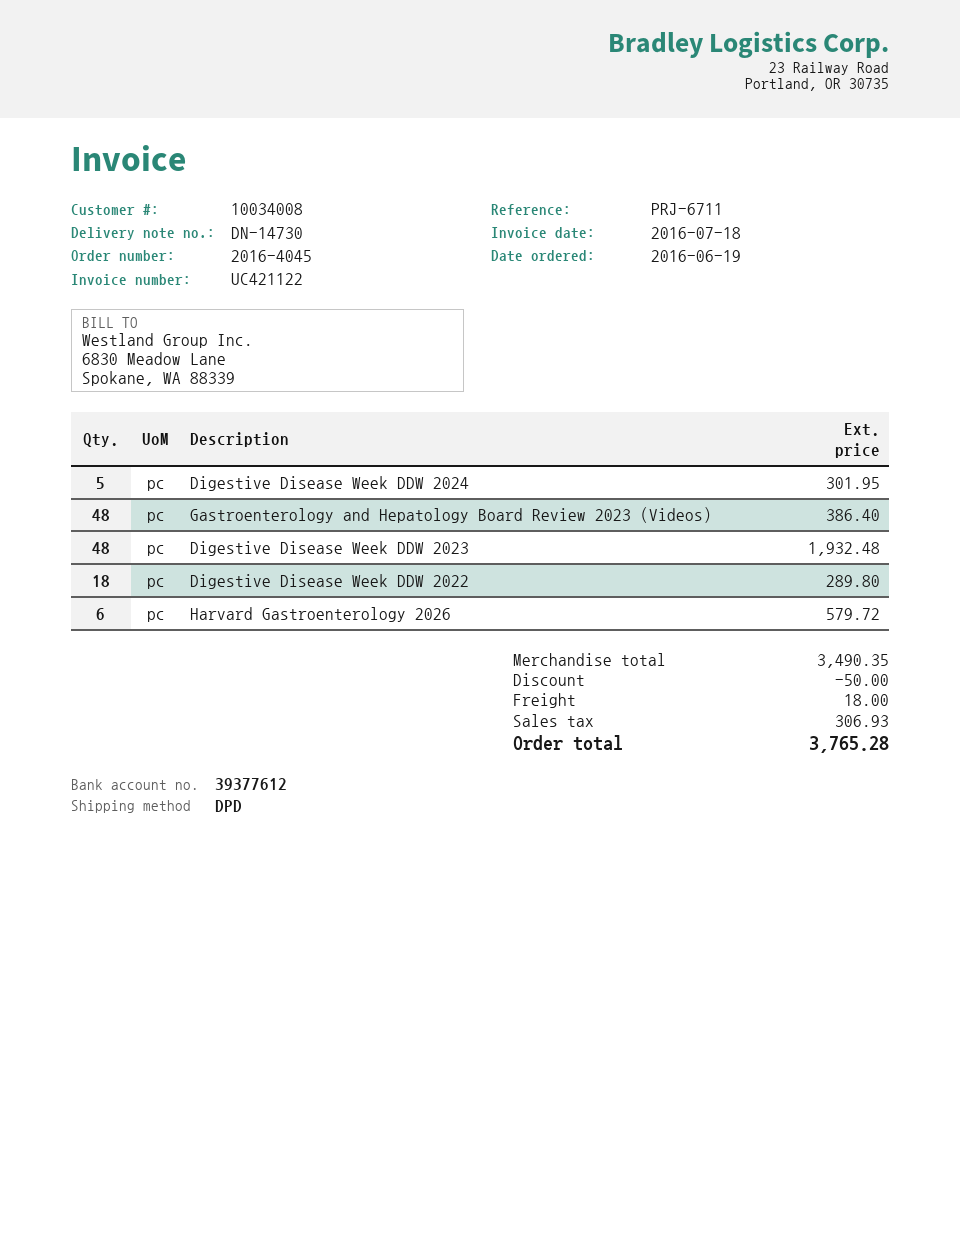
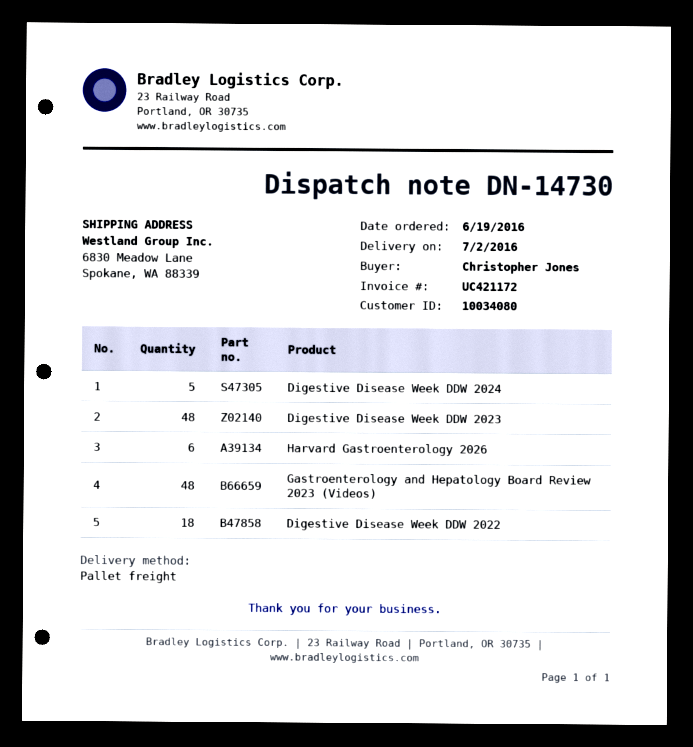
invoice number: UC421122 -> UC421172
customer number: 10034008 -> 10034080
shipping method: DPD -> pallet freight

